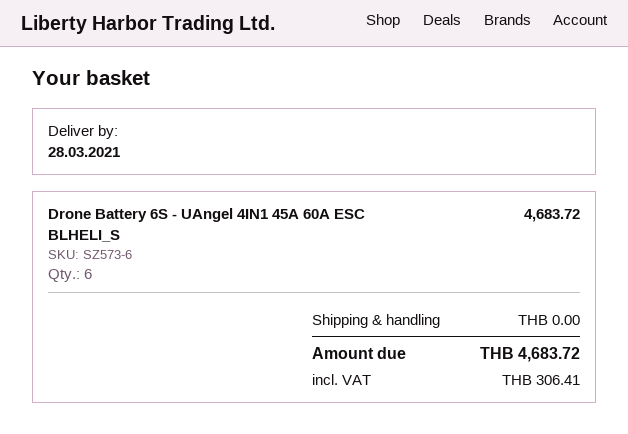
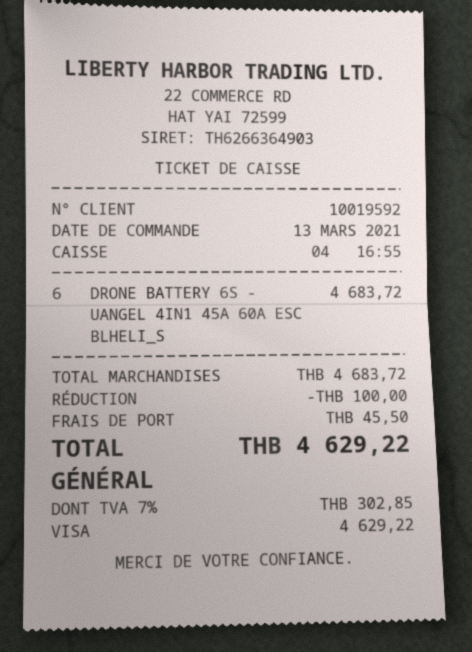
discount: none -> 100.00
shipping: 0.00 -> 45.50
tax: 306.41 -> 302.85
total: 4683.72 -> 4629.22

